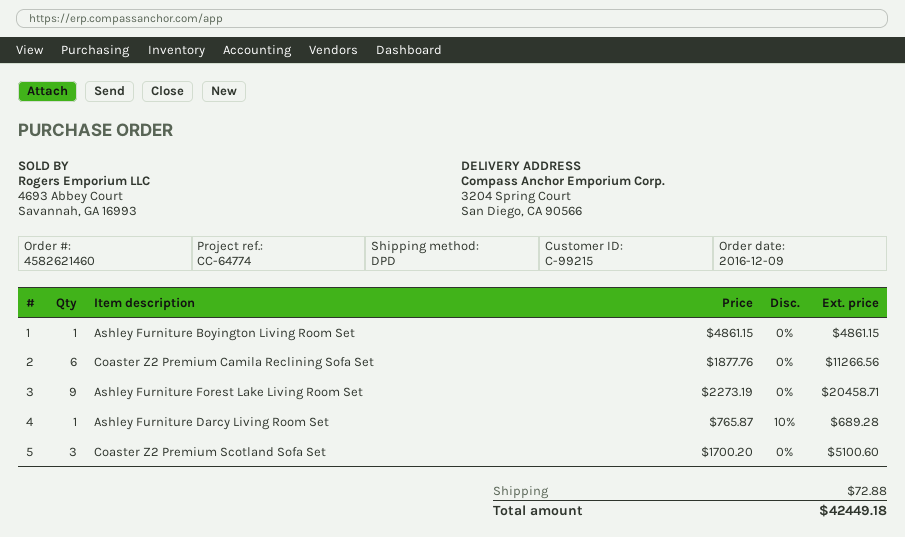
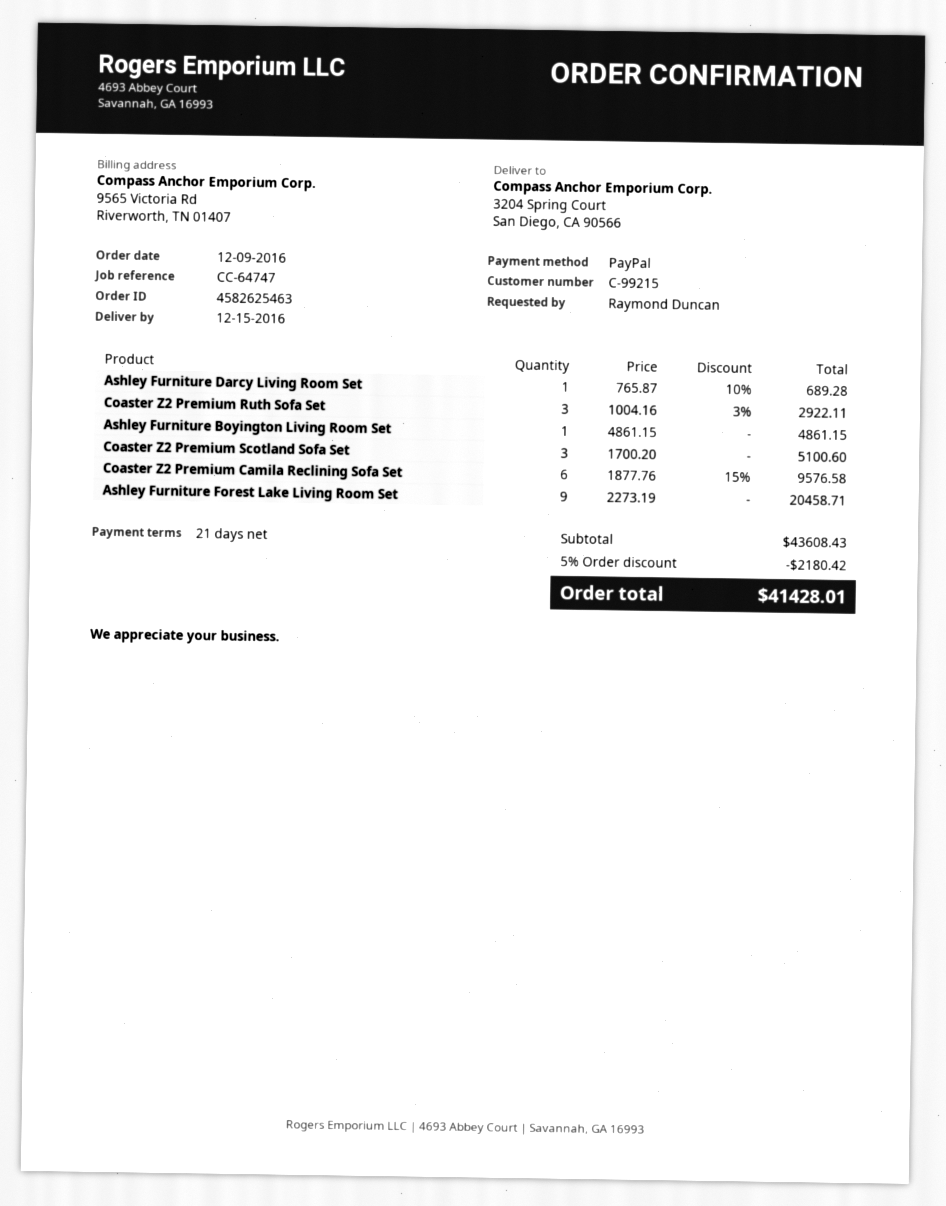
order number: 4582621460 -> 4582625463
reference: CC-64774 -> CC-64747
Coaster Z2 Premium Camila Reclining Sofa Set: 6 x 1877.76 = 11266.56 -> 6 x 1877.76 - 15% = 9576.58
Coaster Z2 Premium Ruth Sofa Set: none -> 3 x 1004.16 - 3% = 2922.11
discount: none -> 5% = 2180.42
shipping: 72.88 -> none
total: 42449.18 -> 41428.01

